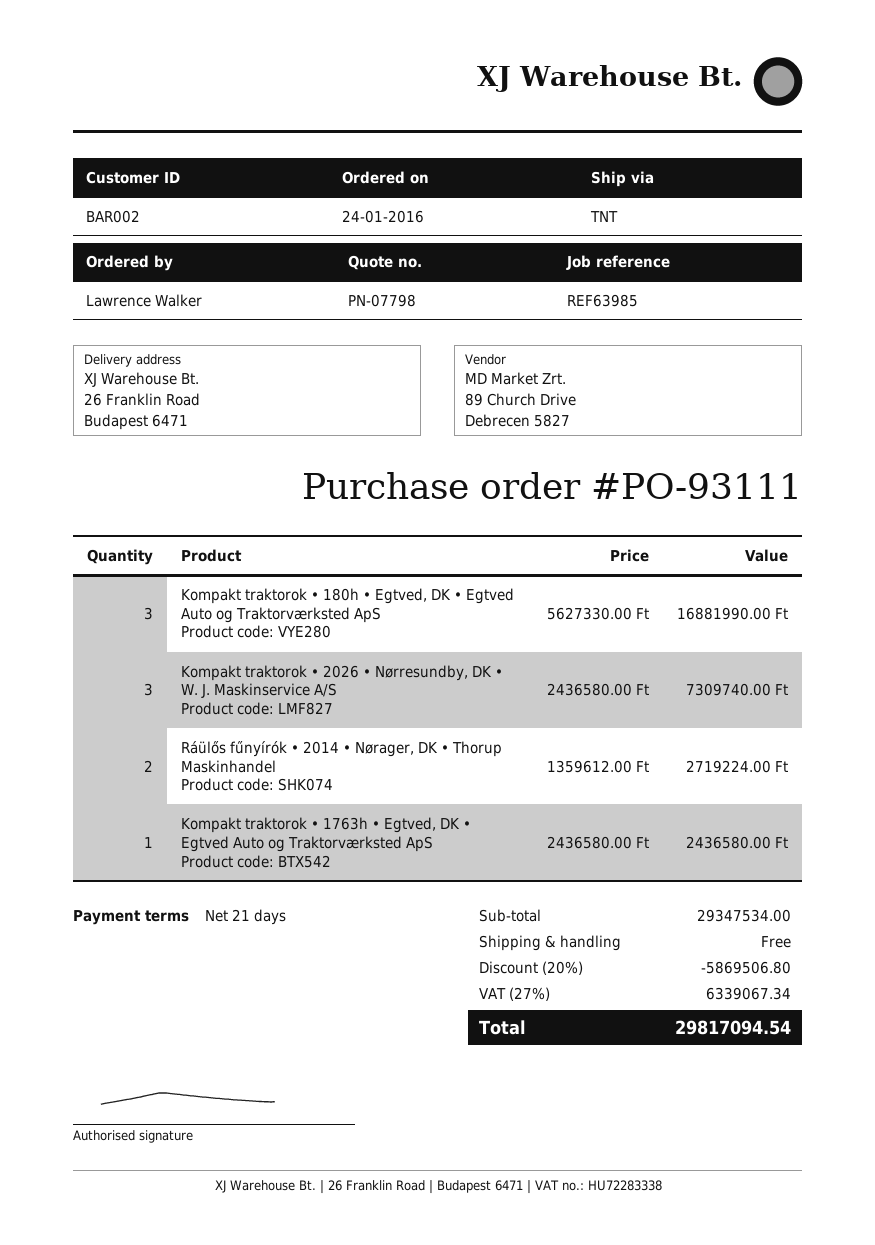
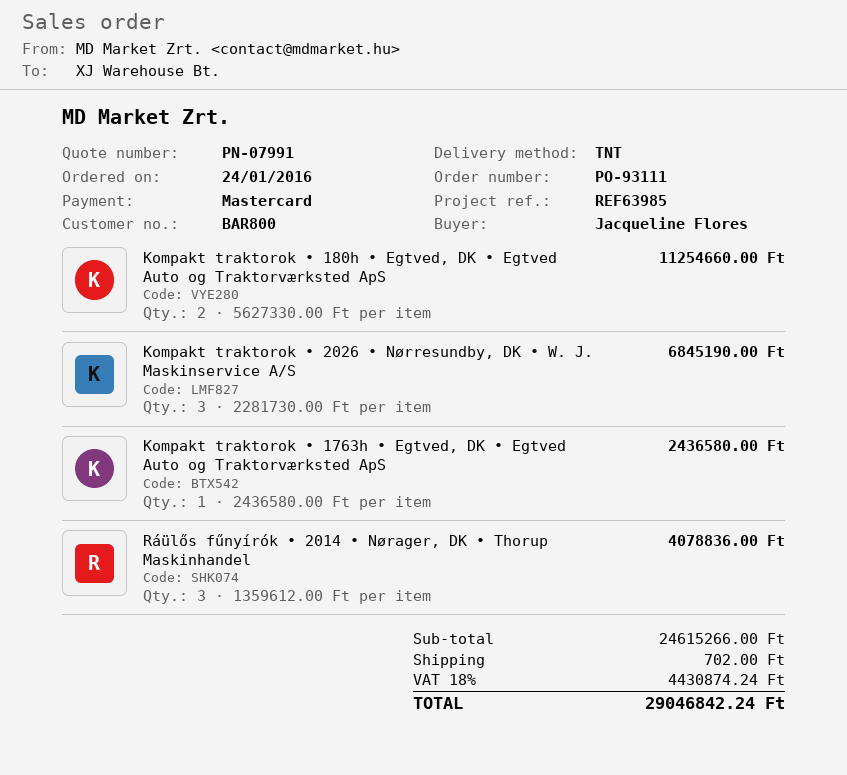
quote number: PN-07798 -> PN-07991
customer number: BAR002 -> BAR800
ordered by: Lawrence Walker -> Jacqueline Flores
Kompakt traktorok • 180h • Egtved, DK • Egtved Auto og Traktorværksted ApS: 3 x 5627330.00 = 16881990.00 -> 2 x 5627330.00 = 11254660.00
Kompakt traktorok • 2026 • Nørresundby, DK • W. J. Maskinservice A/S: 3 x 2436580.00 = 7309740.00 -> 3 x 2281730.00 = 6845190.00
Ráülős fűnyírók • 2014 • Nørager, DK • Thorup Maskinhandel: 2 x 1359612.00 = 2719224.00 -> 3 x 1359612.00 = 4078836.00
subtotal: 29347534.00 -> 24615266.00
discount: 20% = 5869506.80 -> none
shipping: 0.00 -> 702.00
tax: 27% = 6339067.34 -> 18% = 4430874.24
total: 29817094.54 -> 29046842.24

